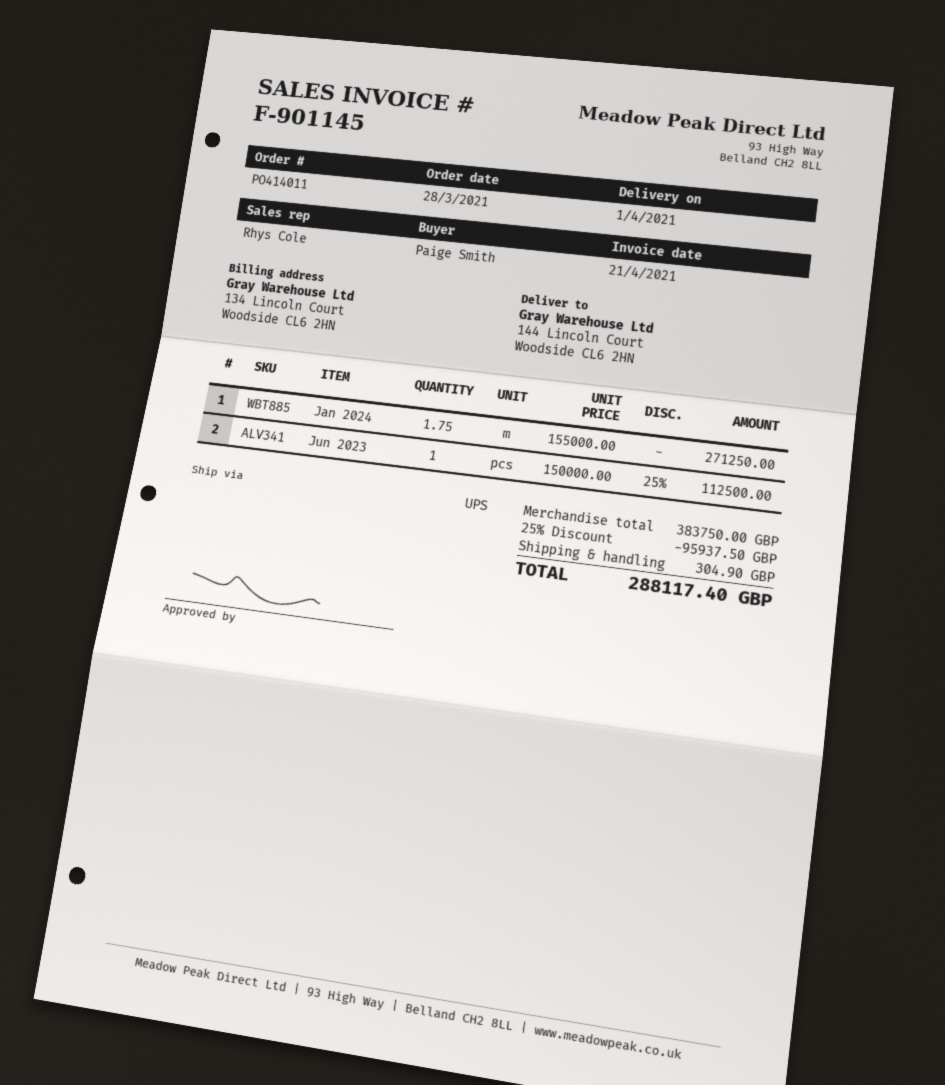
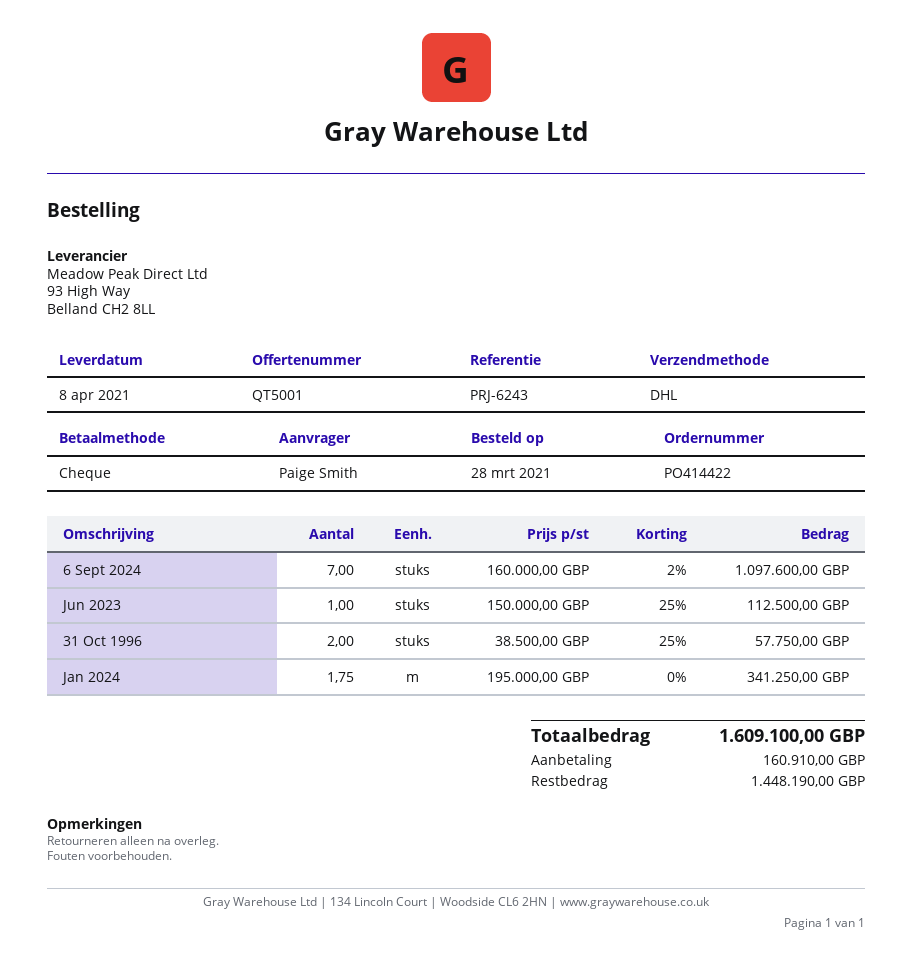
order number: PO414011 -> PO414422
delivery date: 2021-04-01 -> 2021-04-08
shipping method: UPS -> DHL
Jan 2024: 1.75 x 155000.00 = 271250.00 -> 1.75 x 195000.00 = 341250.00
6 Sept 2024: none -> 7 x 160000.00 - 2% = 1097600.00
31 Oct 1996: none -> 2 x 38500.00 - 25% = 57750.00
discount: 25% = 95937.50 -> none
shipping: 304.90 -> none
total: 288117.40 -> 1609100.00

